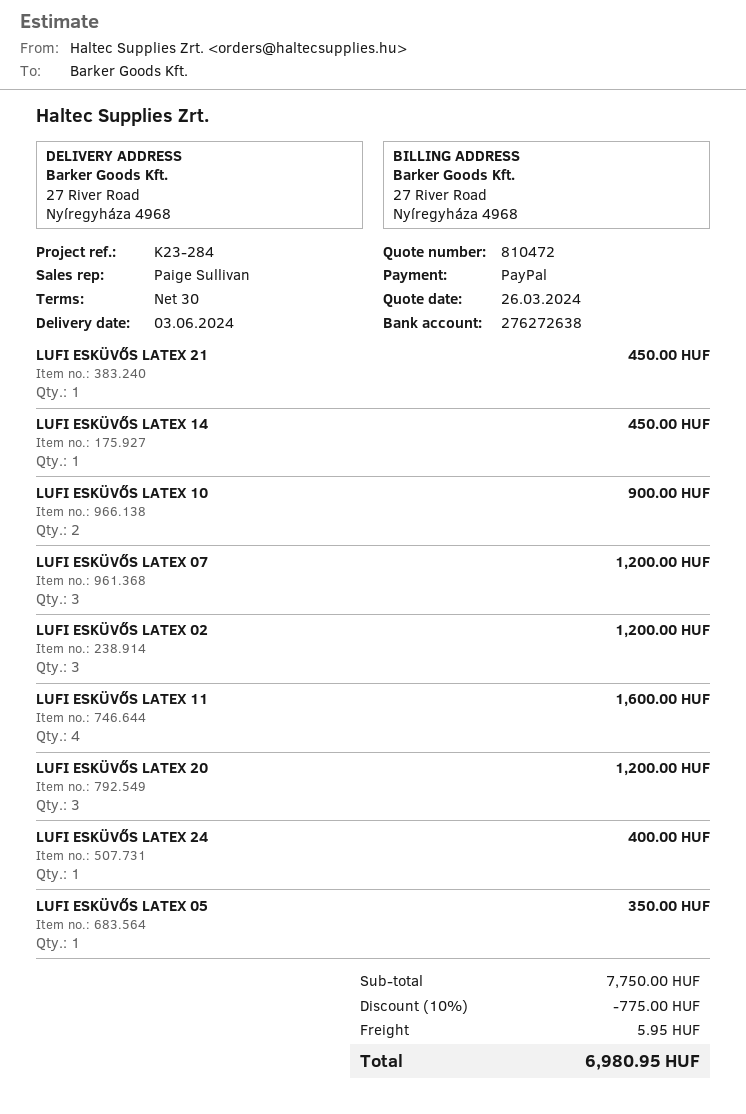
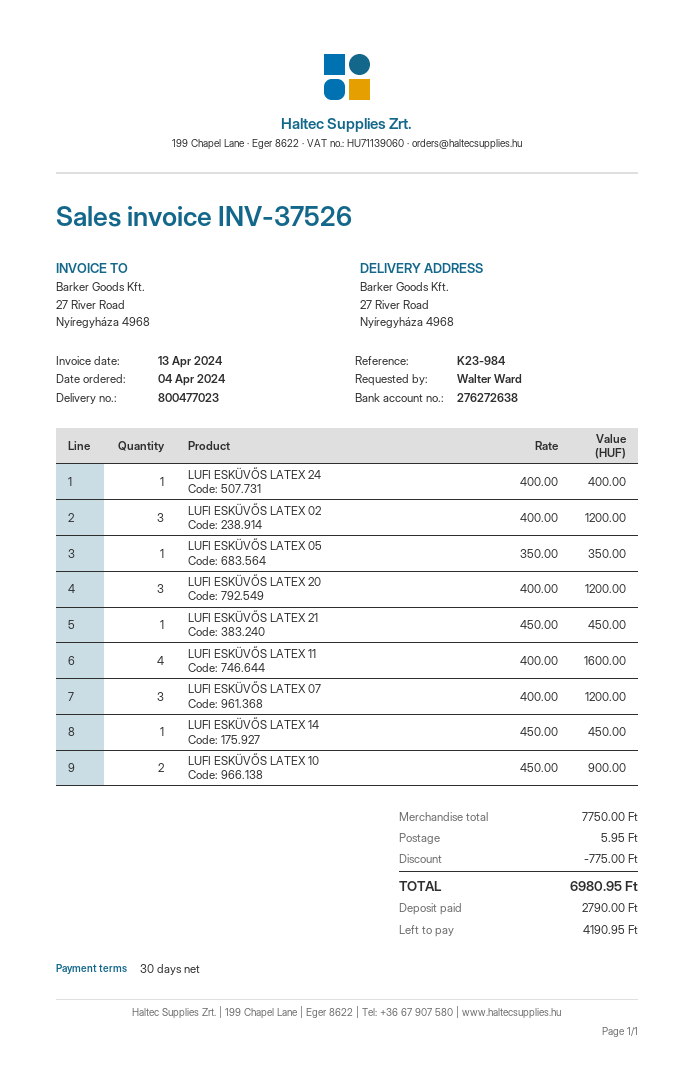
reference: K23-284 -> K23-984

